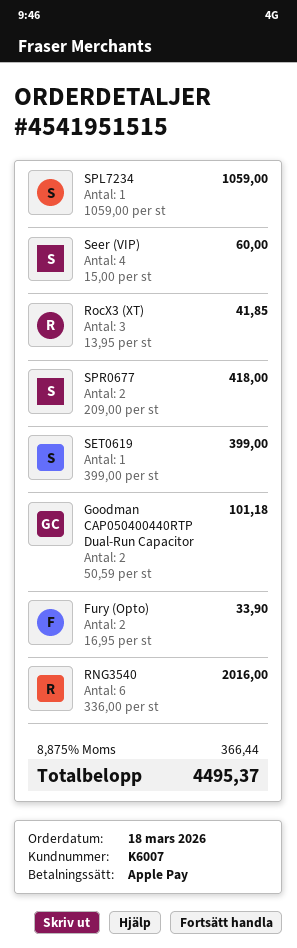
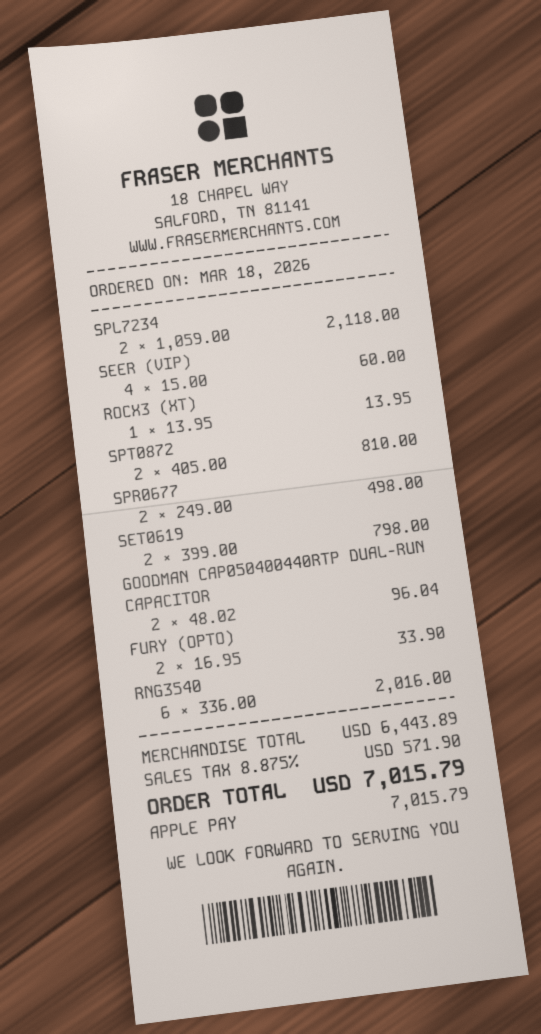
SPL7234: 1 x 1059.00 = 1059.00 -> 2 x 1059.00 = 2118.00
RocX3 (XT): 3 x 13.95 = 41.85 -> 1 x 13.95 = 13.95
SPR0677: 2 x 209.00 = 418.00 -> 2 x 249.00 = 498.00
SET0619: 1 x 399.00 = 399.00 -> 2 x 399.00 = 798.00
Goodman CAP050400440RTP Dual-Run Capacitor: 2 x 50.59 = 101.18 -> 2 x 48.02 = 96.04
SPT0872: none -> 2 x 405.00 = 810.00
tax: 8.875% = 366.44 -> 8.875% = 571.90
total: 4495.37 -> 7015.79

